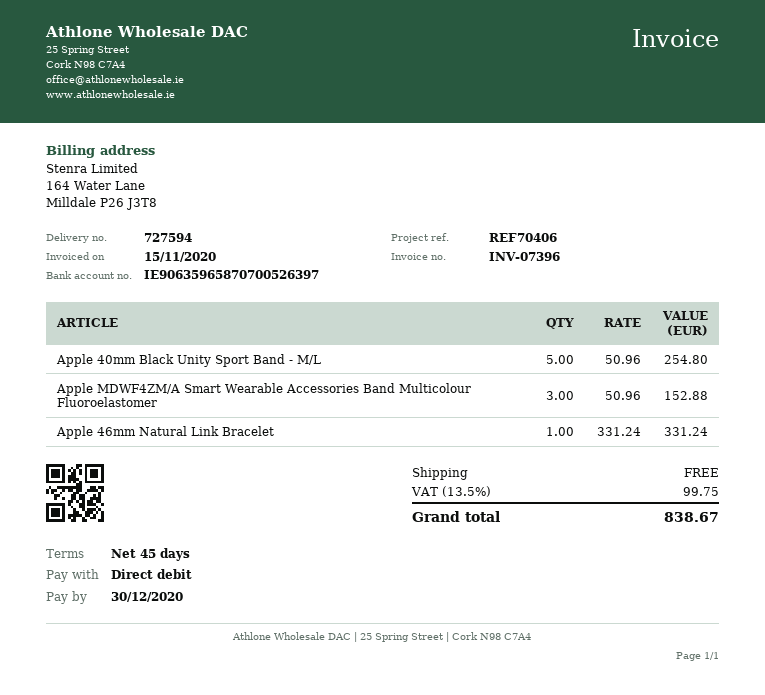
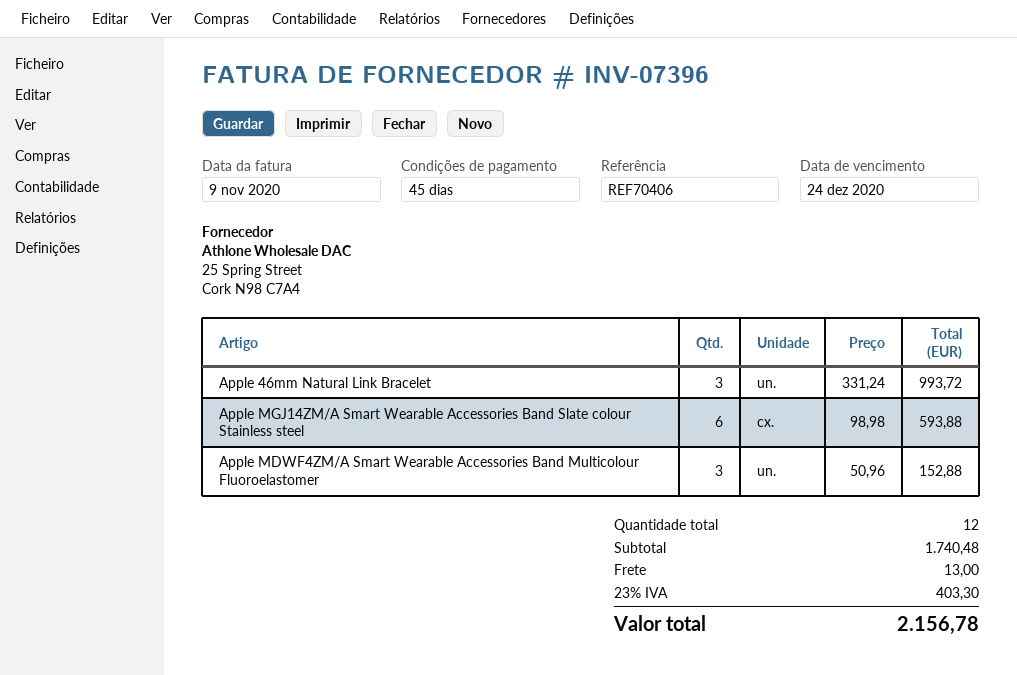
invoice date: 2020-11-15 -> 2020-11-09
due date: 2020-12-30 -> 2020-12-24
Apple 40mm Black Unity Sport Band - M/L: 5 x 50.96 = 254.80 -> none
Apple 46mm Natural Link Bracelet: 1 x 331.24 = 331.24 -> 3 x 331.24 = 993.72
Apple MGJ14ZM/A Smart Wearable Accessories Band Slate colour Stainless steel: none -> 6 x 98.98 = 593.88
shipping: 0.00 -> 13.00
tax: 13.5% = 99.75 -> 23% = 403.30
total: 838.67 -> 2156.78

